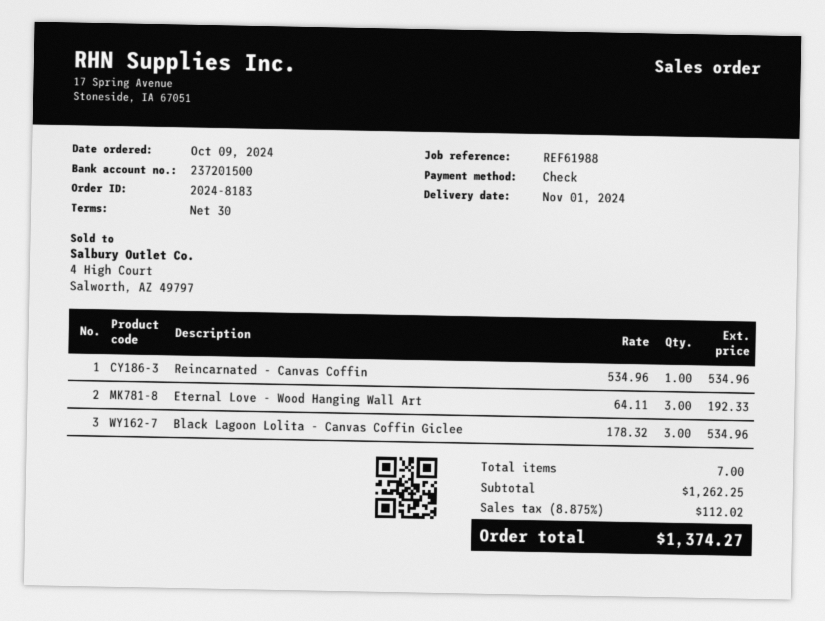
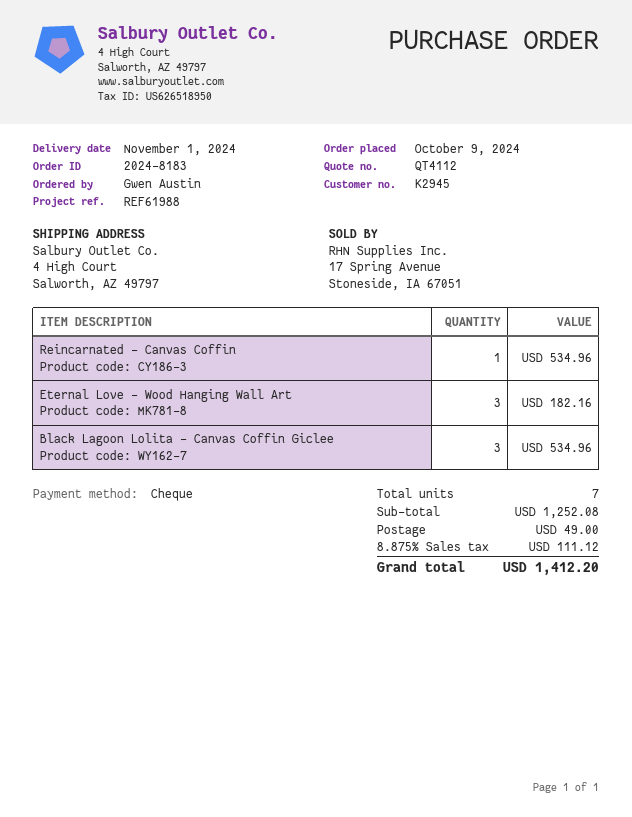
Eternal Love - Wood Hanging Wall Art: 3 for 192.33 -> 3 for 182.16
subtotal: 1262.25 -> 1252.08
shipping: none -> 49.00
tax: 8.875% = 112.02 -> 8.875% = 111.12
total: 1374.27 -> 1412.20

